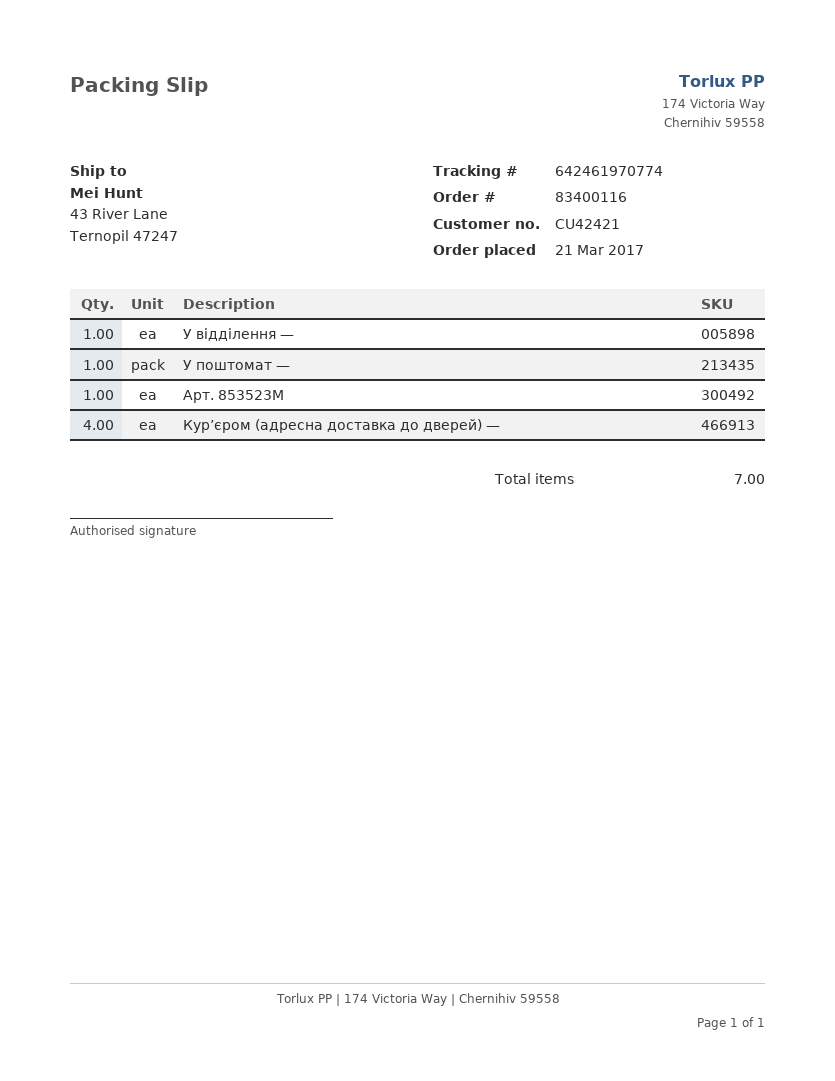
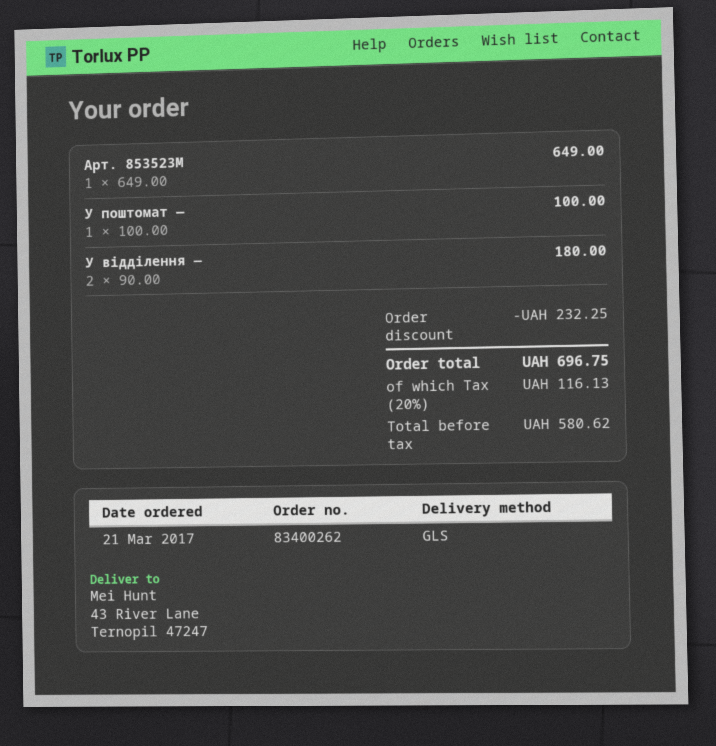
order number: 83400116 -> 83400262
У відділення —: 1 -> 2
Кур’єром (адресна доставка до дверей) —: 4 -> none

